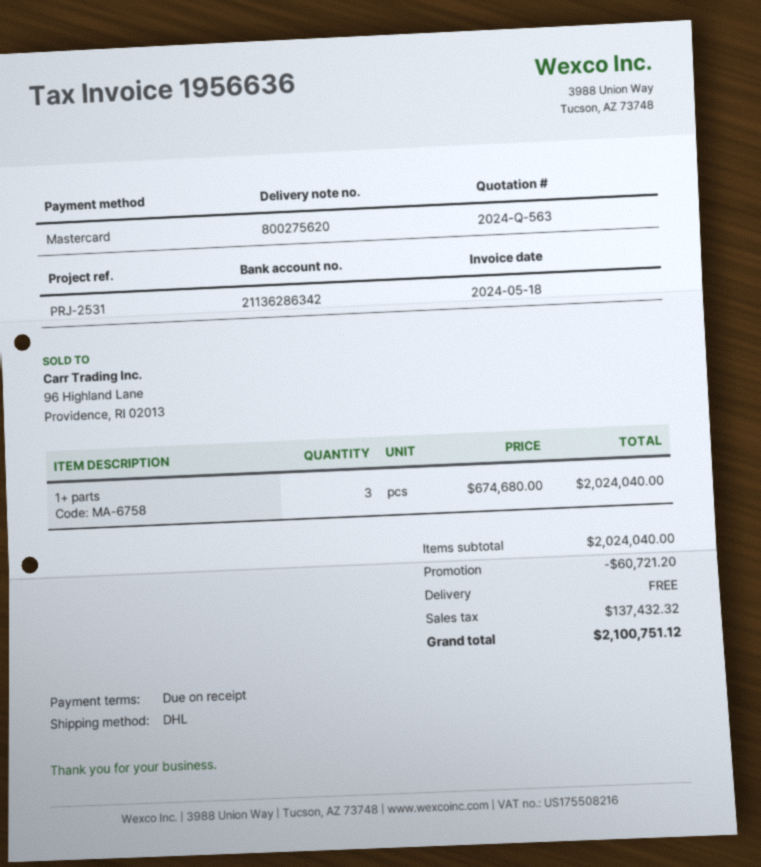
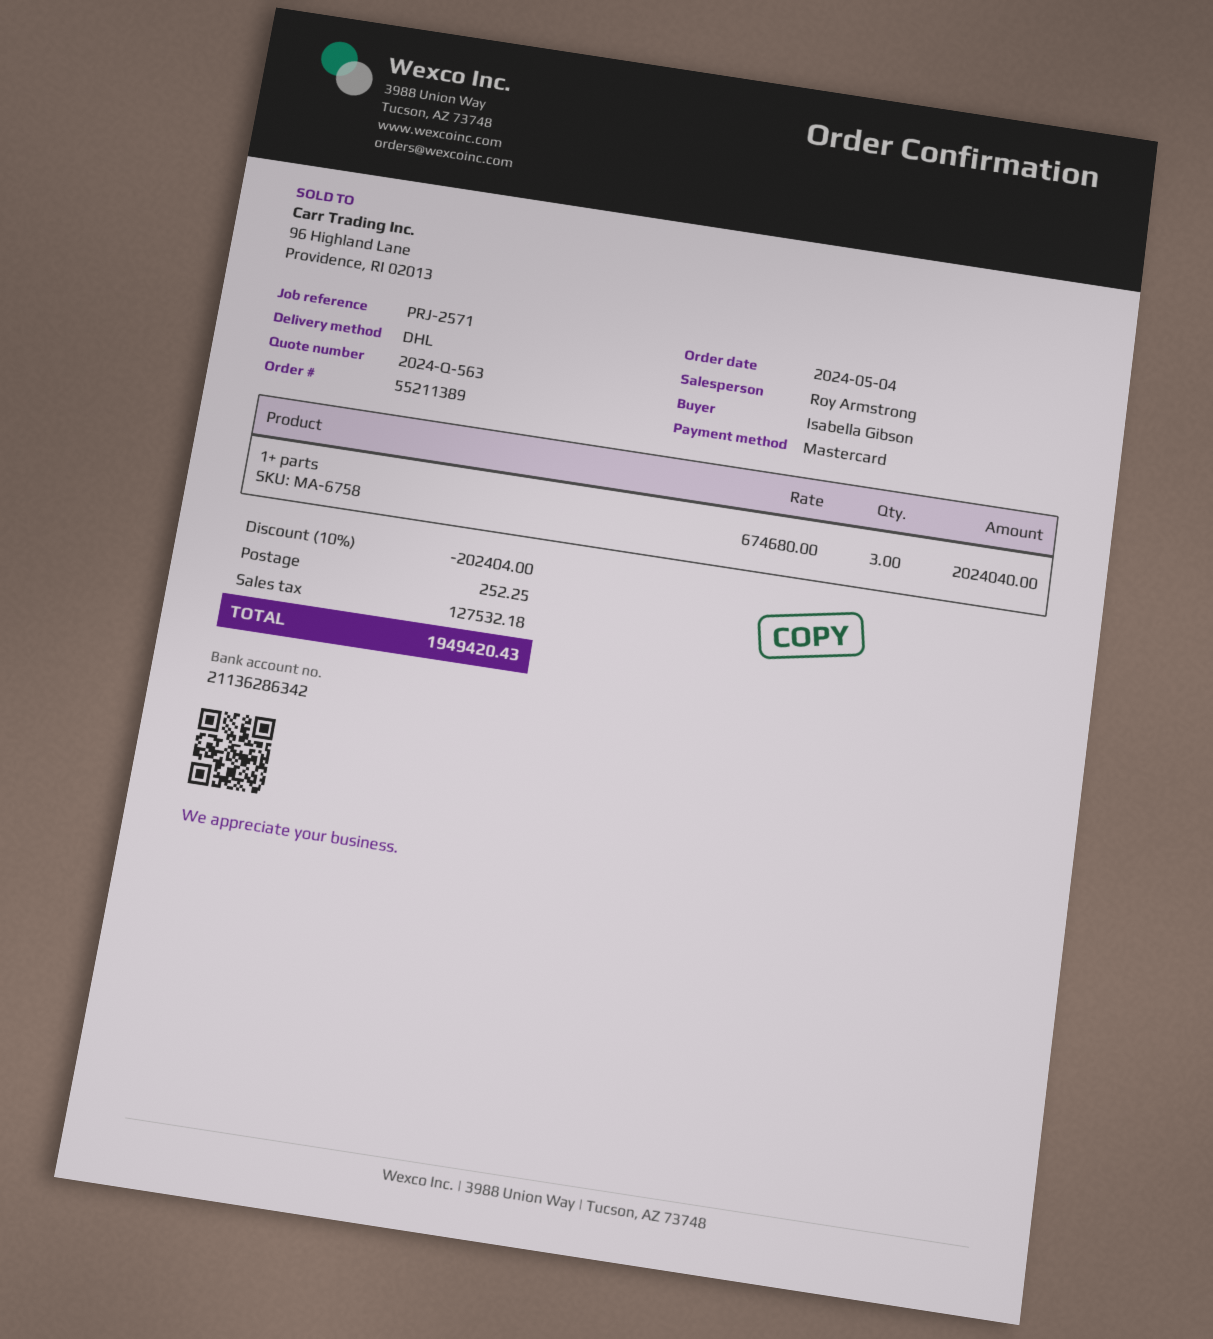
reference: PRJ-2531 -> PRJ-2571
discount: 60721.20 -> 202404.00
shipping: 0.00 -> 252.25
tax: 137432.32 -> 127532.18
total: 2100751.12 -> 1949420.43

